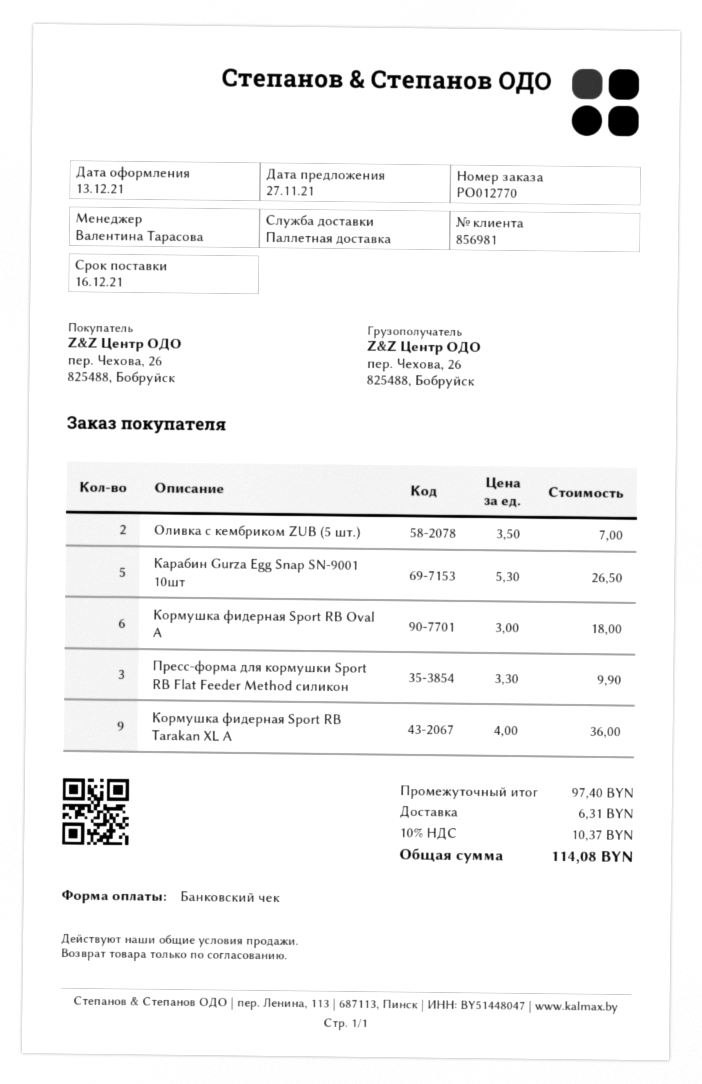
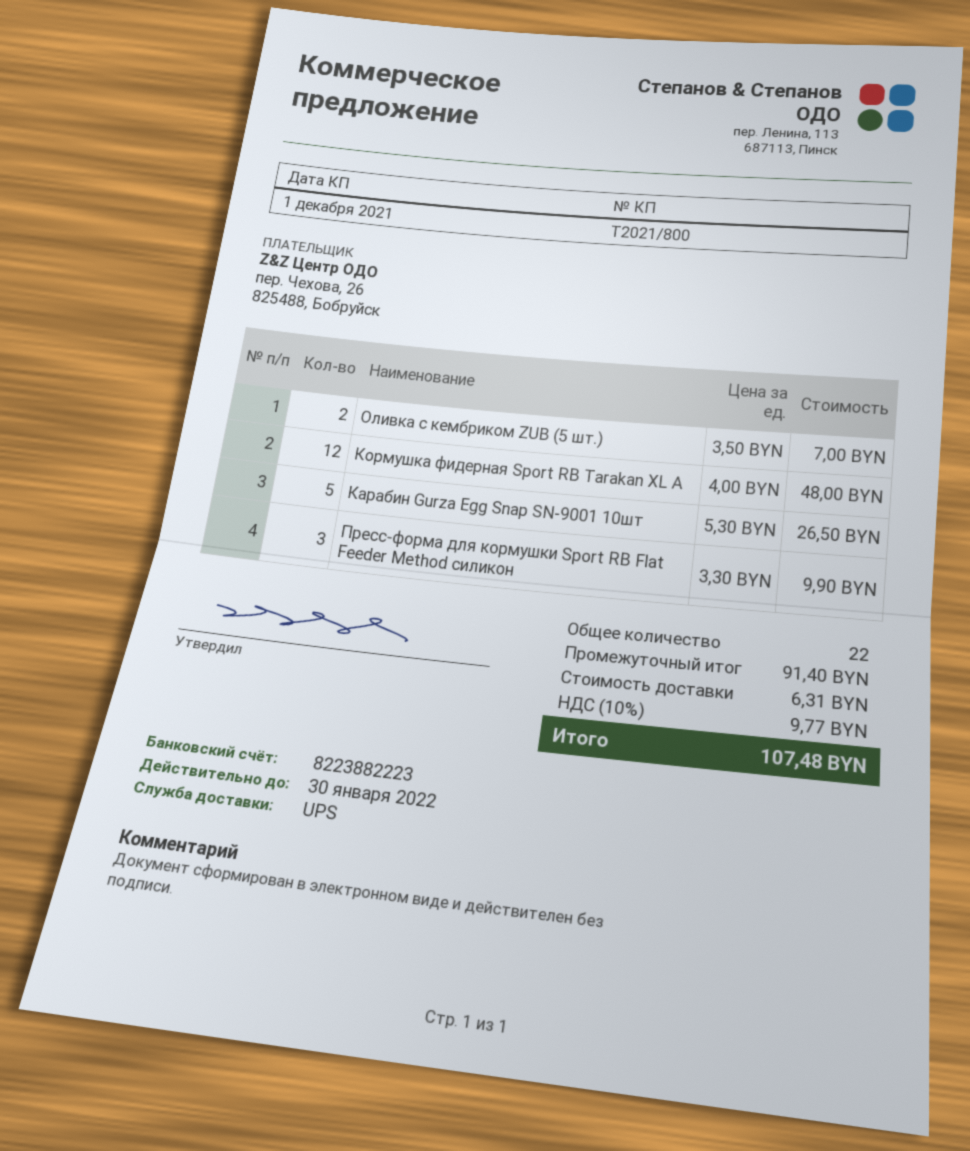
quote date: 2021-11-27 -> 2021-12-01
shipping method: pallet freight -> UPS
Кормушка фидерная Sport RB Oval A: 6 x 3.00 = 18.00 -> none
Кормушка фидерная Sport RB Tarakan XL A: 9 x 4.00 = 36.00 -> 12 x 4.00 = 48.00
subtotal: 97.40 -> 91.40
tax: 10% = 10.37 -> 10% = 9.77
total: 114.08 -> 107.48

